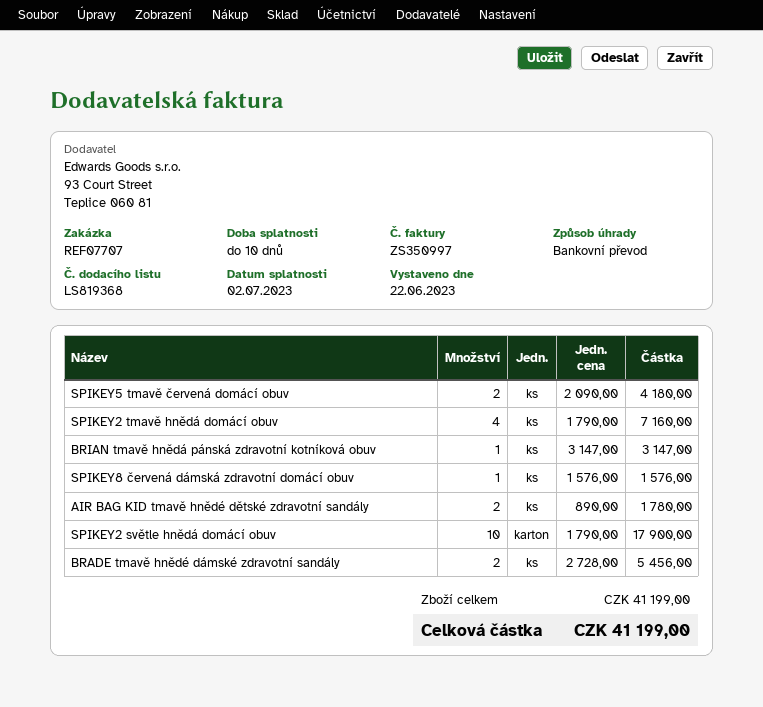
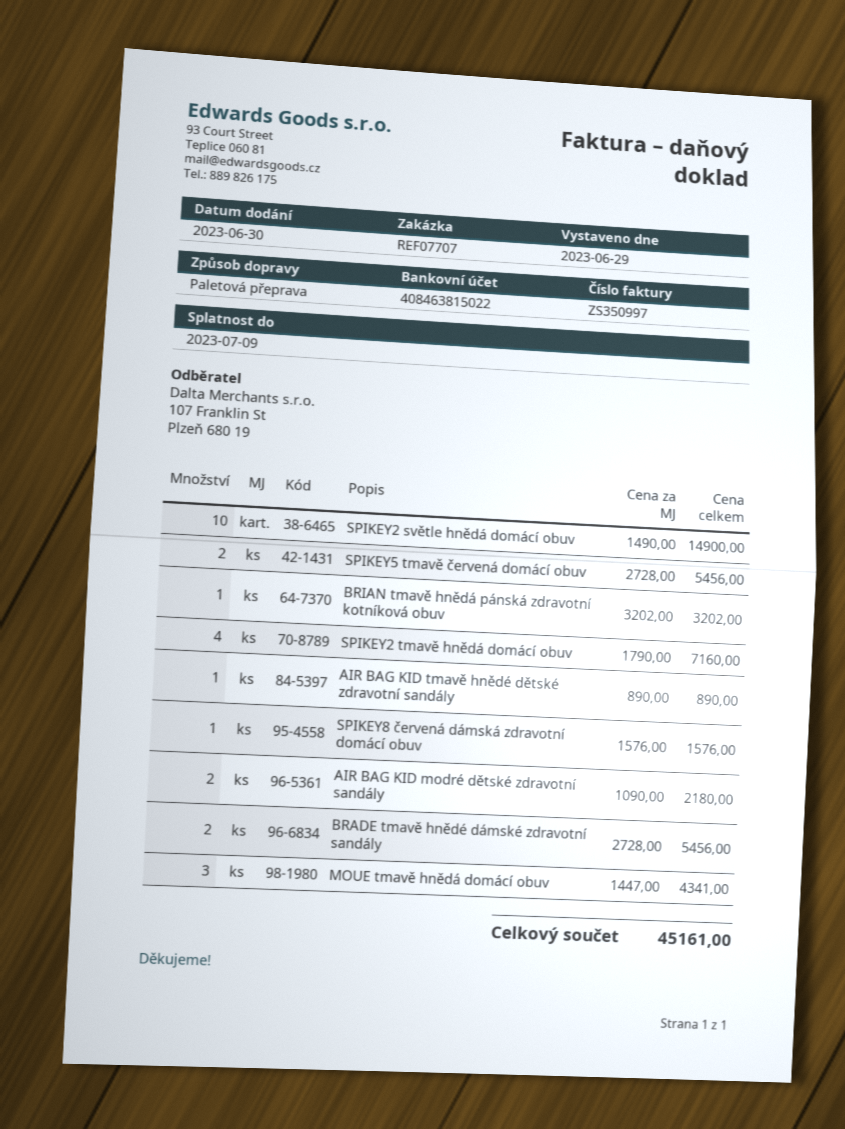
invoice date: 2023-06-22 -> 2023-06-29
due date: 2023-07-02 -> 2023-07-09
SPIKEY5 tmavě červená domácí obuv: 2 x 2090.00 = 4180.00 -> 2 x 2728.00 = 5456.00
BRIAN tmavě hnědá pánská zdravotní kotníková obuv: 1 x 3147.00 = 3147.00 -> 1 x 3202.00 = 3202.00
AIR BAG KID tmavě hnědé dětské zdravotní sandály: 2 x 890.00 = 1780.00 -> 1 x 890.00 = 890.00
SPIKEY2 světle hnědá domácí obuv: 10 x 1790.00 = 17900.00 -> 10 x 1490.00 = 14900.00
AIR BAG KID modré dětské zdravotní sandály: none -> 2 x 1090.00 = 2180.00
MOUE tmavě hnědá domácí obuv: none -> 3 x 1447.00 = 4341.00
total: 41199.00 -> 45161.00

